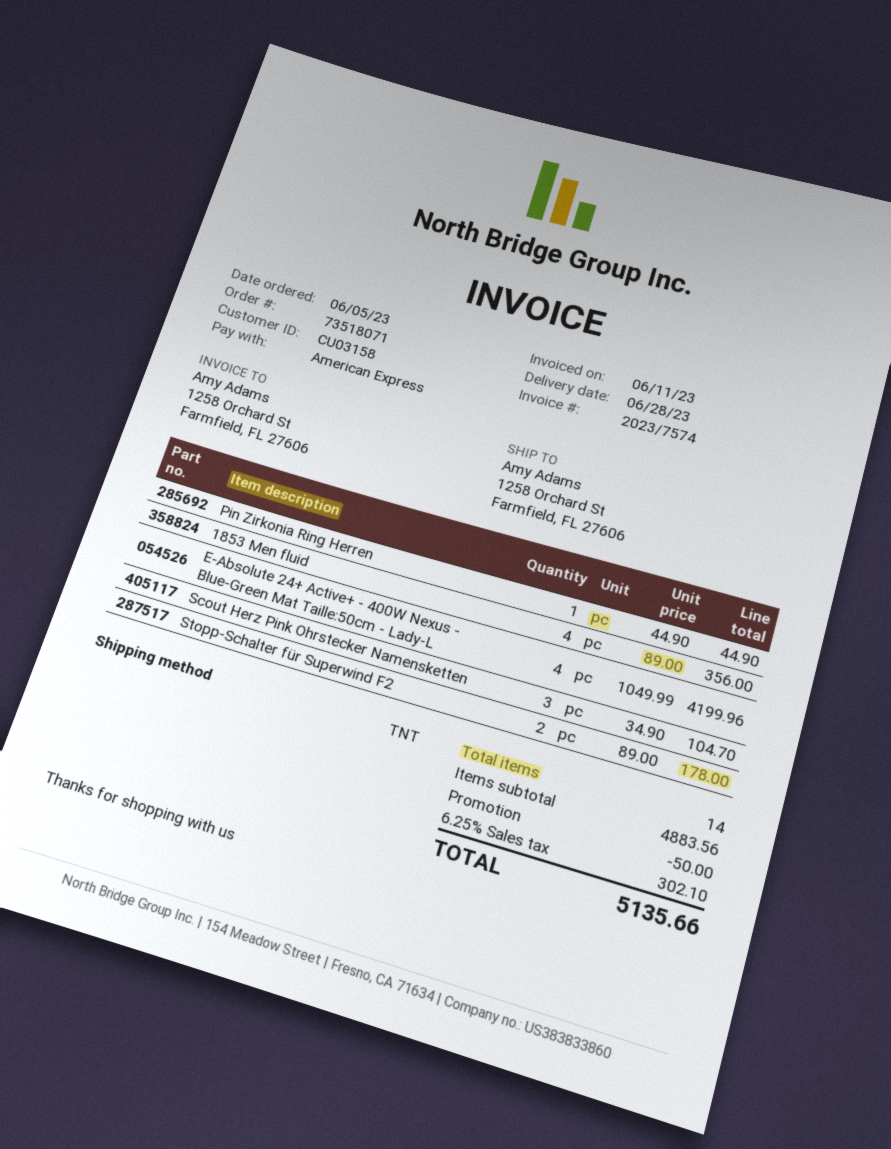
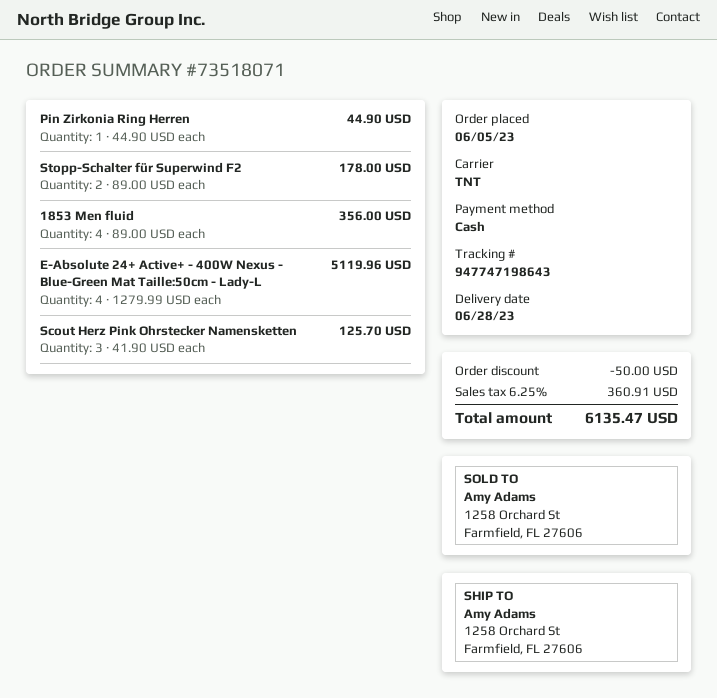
payment method: American Express -> cash
E-Absolute 24+ Active+ - 400W Nexus - Blue-Green Mat Taille:50cm - Lady-L: 4 x 1049.99 = 4199.96 -> 4 x 1279.99 = 5119.96
Scout Herz Pink Ohrstecker Namensketten: 3 x 34.90 = 104.70 -> 3 x 41.90 = 125.70
tax: 6.25% = 302.10 -> 6.25% = 360.91
total: 5135.66 -> 6135.47

